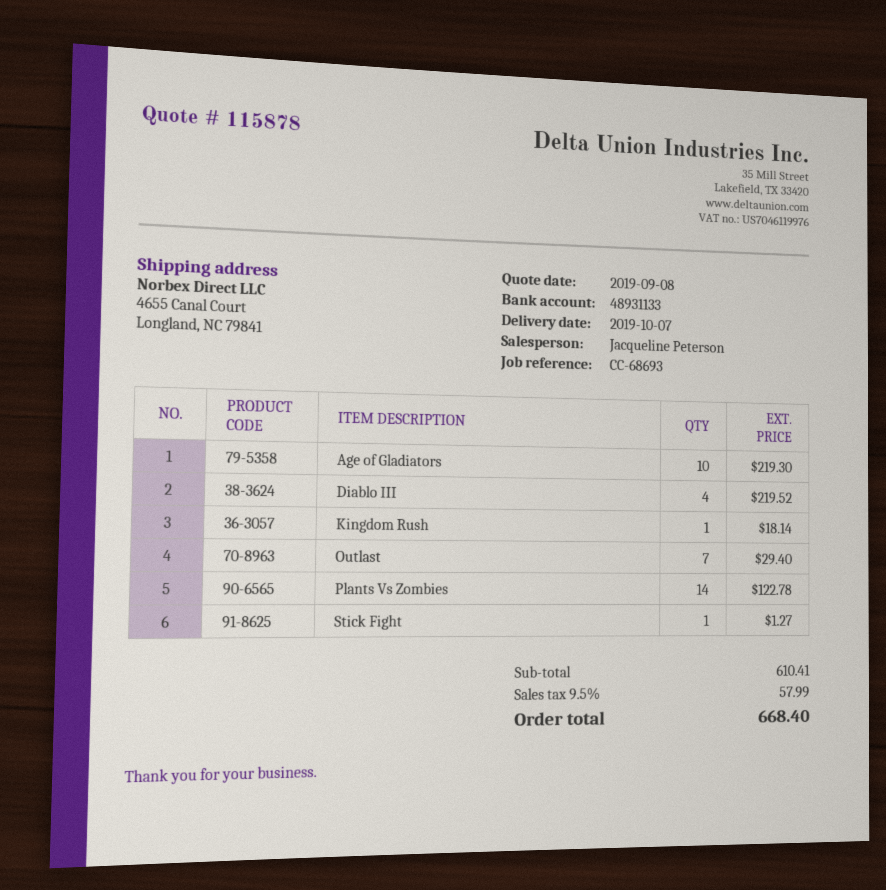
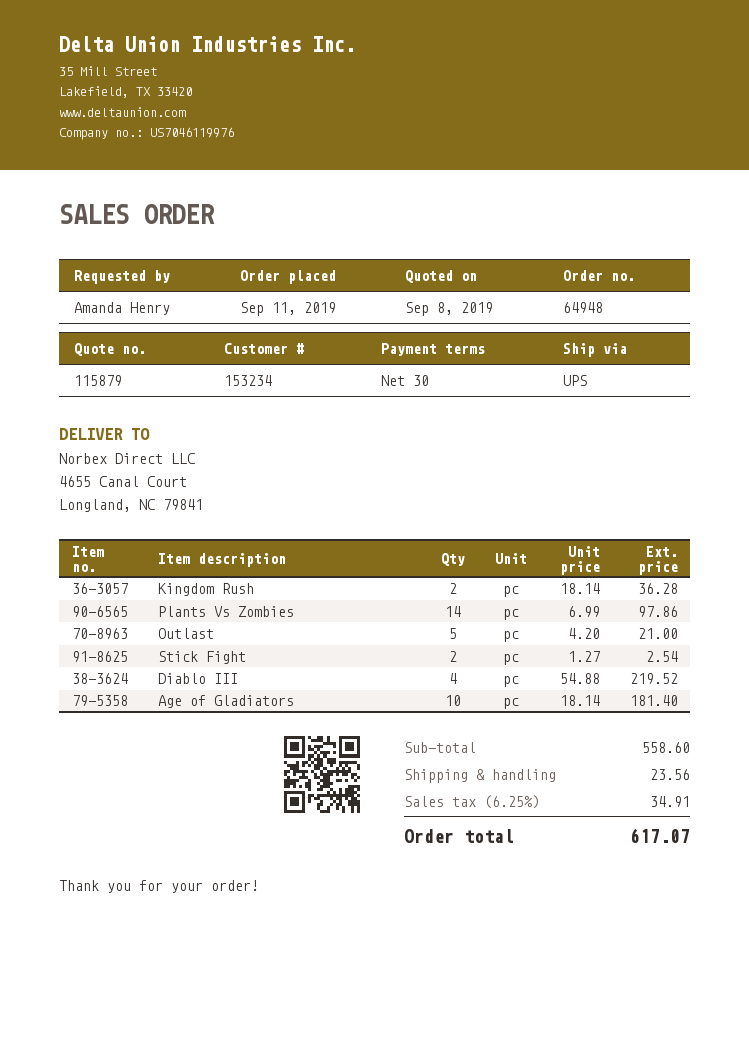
quote number: 115878 -> 115879
Age of Gladiators: 10 for 219.30 -> 10 for 181.40
Kingdom Rush: 1 for 18.14 -> 2 for 36.28
Outlast: 7 for 29.40 -> 5 for 21.00
Plants Vs Zombies: 14 for 122.78 -> 14 for 97.86
Stick Fight: 1 for 1.27 -> 2 for 2.54
subtotal: 610.41 -> 558.60
shipping: none -> 23.56
tax: 9.5% = 57.99 -> 6.25% = 34.91
total: 668.40 -> 617.07

